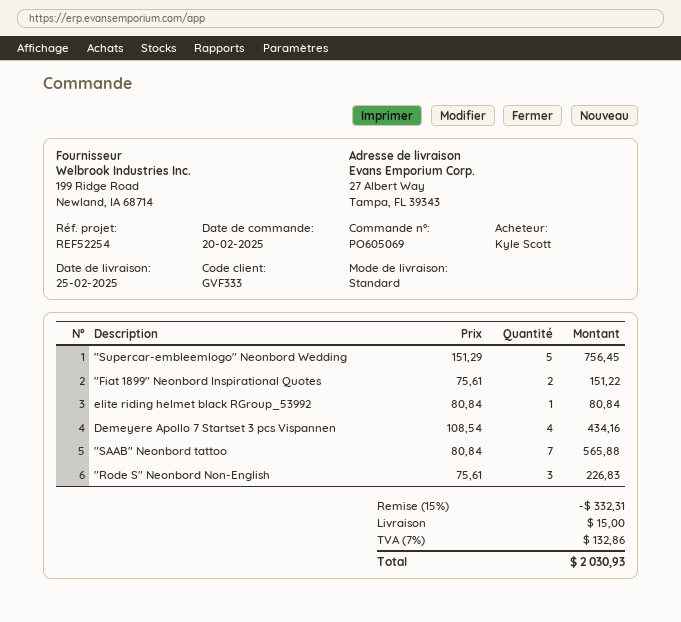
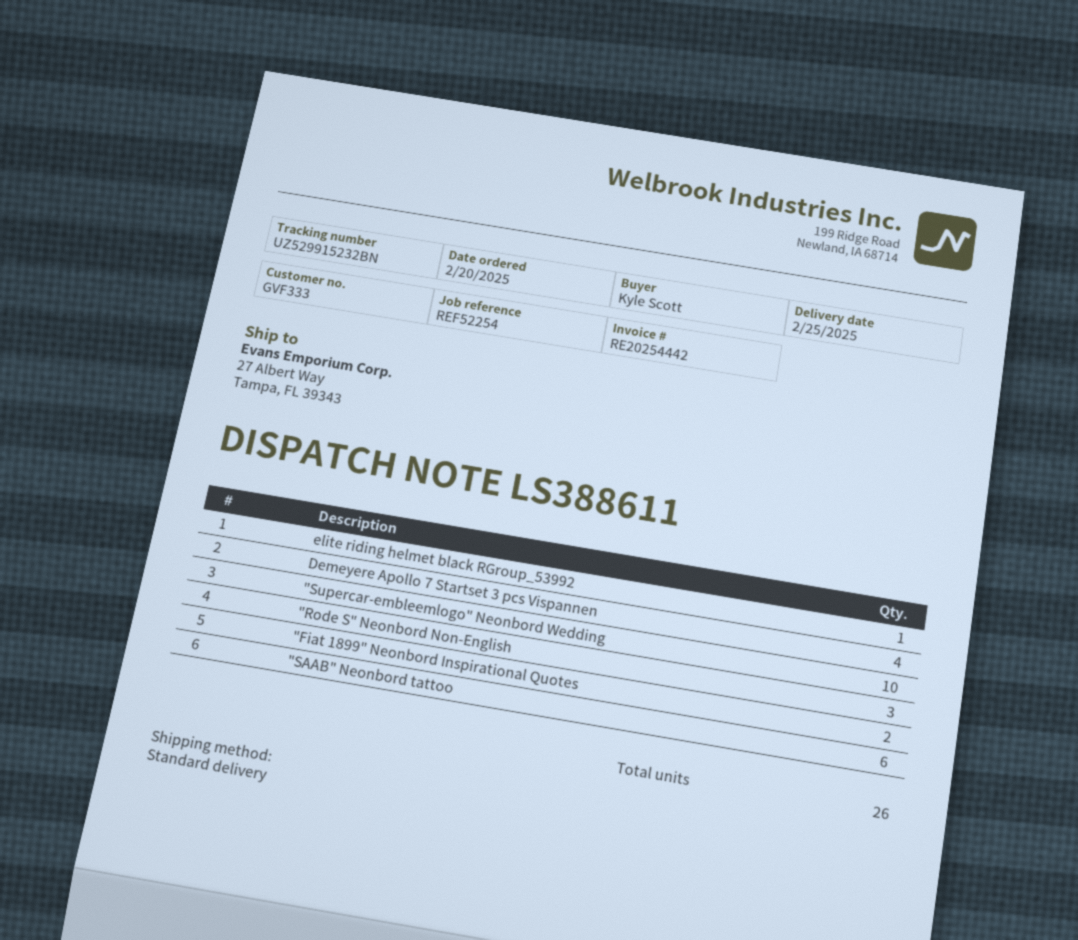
"Supercar-embleemlogo" Neonbord Wedding: 5 -> 10
"SAAB" Neonbord tattoo: 7 -> 6

